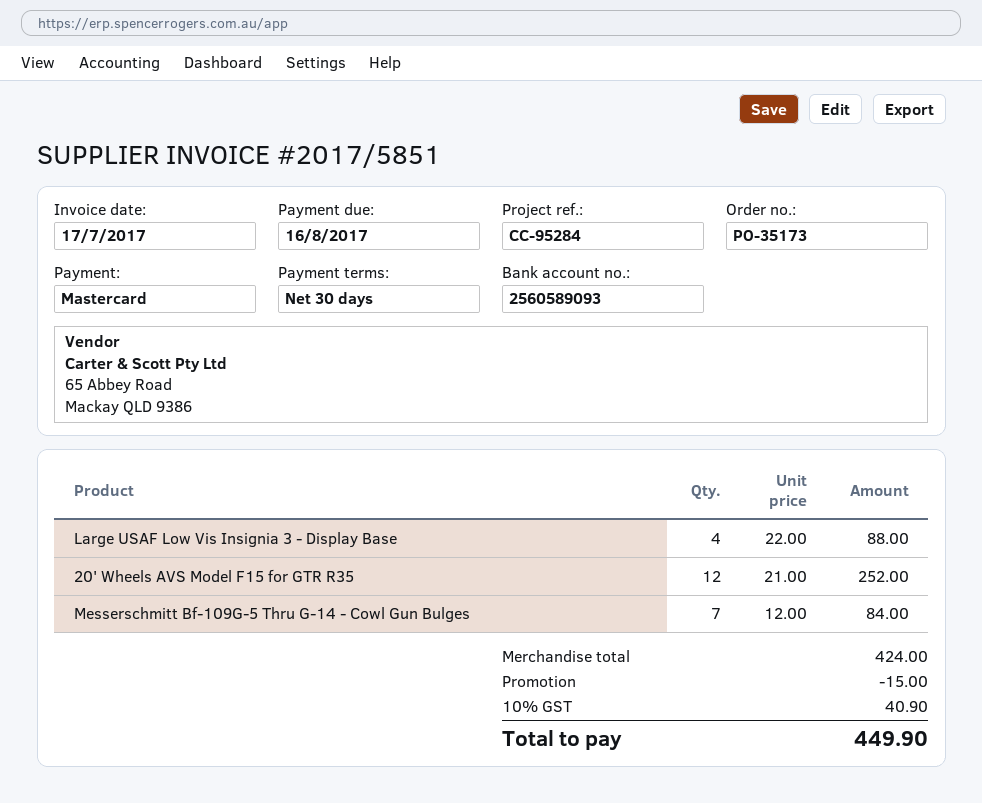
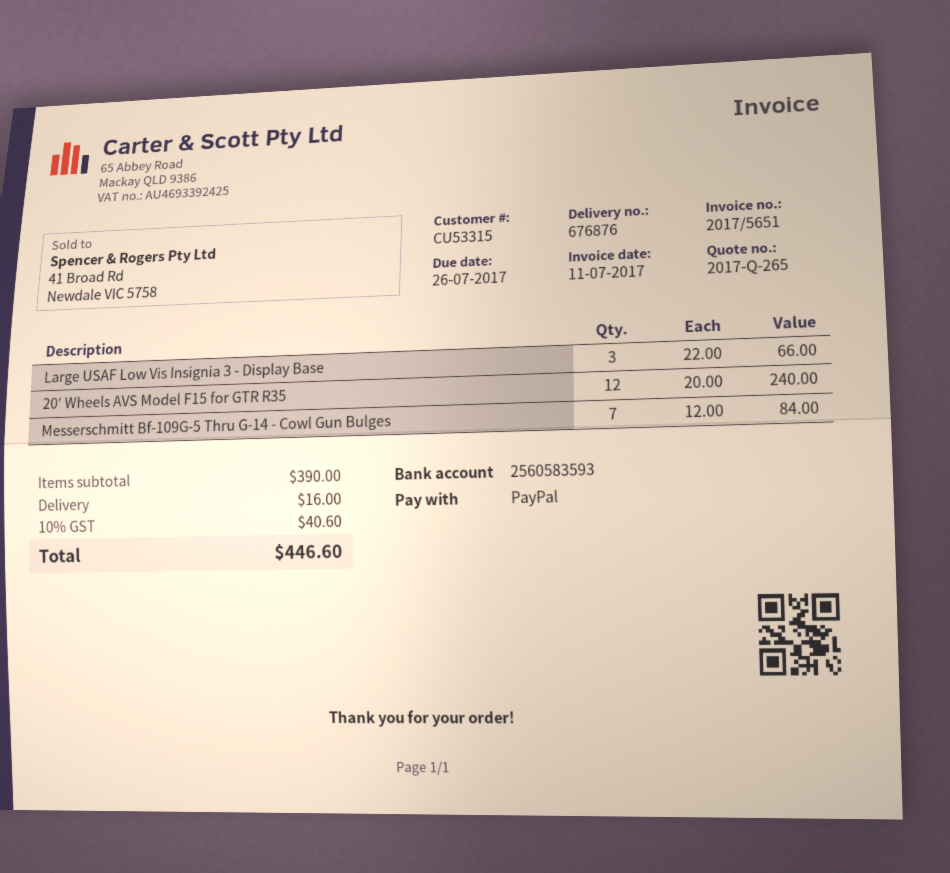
invoice number: 2017/5851 -> 2017/5651
invoice date: 2017-07-17 -> 2017-07-11
due date: 2017-08-16 -> 2017-07-26
payment method: Mastercard -> PayPal
bank account: 2560589093 -> 2560583593
Large USAF Low Vis Insignia 3 - Display Base: 4 x 22.00 = 88.00 -> 3 x 22.00 = 66.00
20' Wheels AVS Model F15 for GTR R35: 12 x 21.00 = 252.00 -> 12 x 20.00 = 240.00
subtotal: 424.00 -> 390.00
discount: 15.00 -> none
shipping: none -> 16.00
tax: 10% = 40.90 -> 10% = 40.60
total: 449.90 -> 446.60

